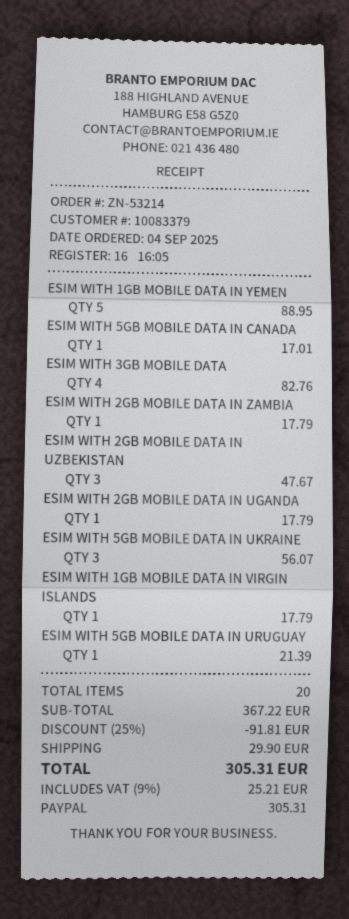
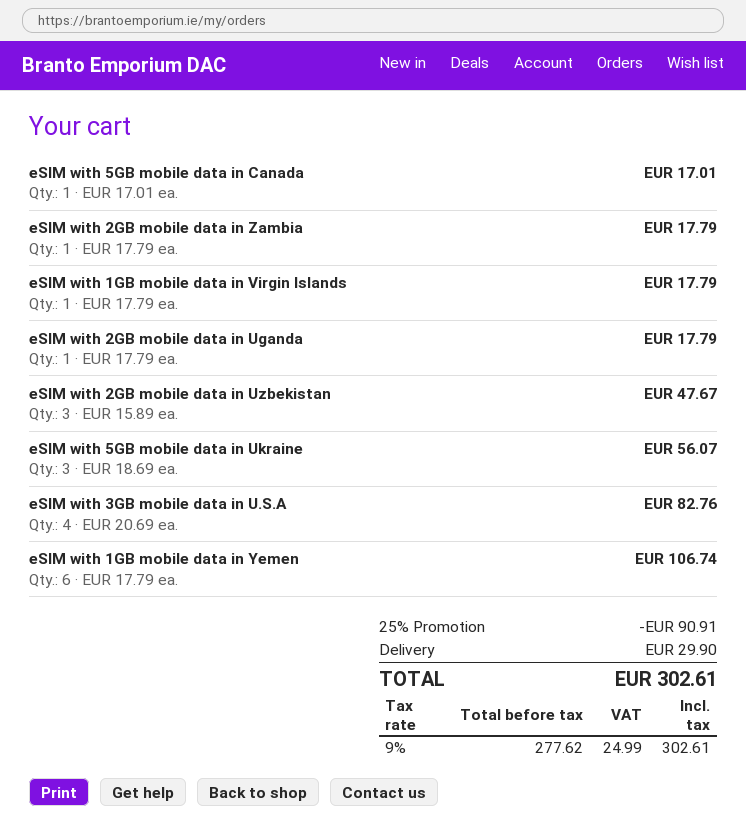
ESIM WITH 1GB MOBILE DATA IN YEMEN: 5 for 88.95 -> 6 for 106.74
ESIM WITH 5GB MOBILE DATA IN URUGUAY: 1 for 21.39 -> none
discount: 25% = 91.81 -> 25% = 90.91
tax: 9% = 25.21 -> 9% = 24.99
total: 305.31 -> 302.61

